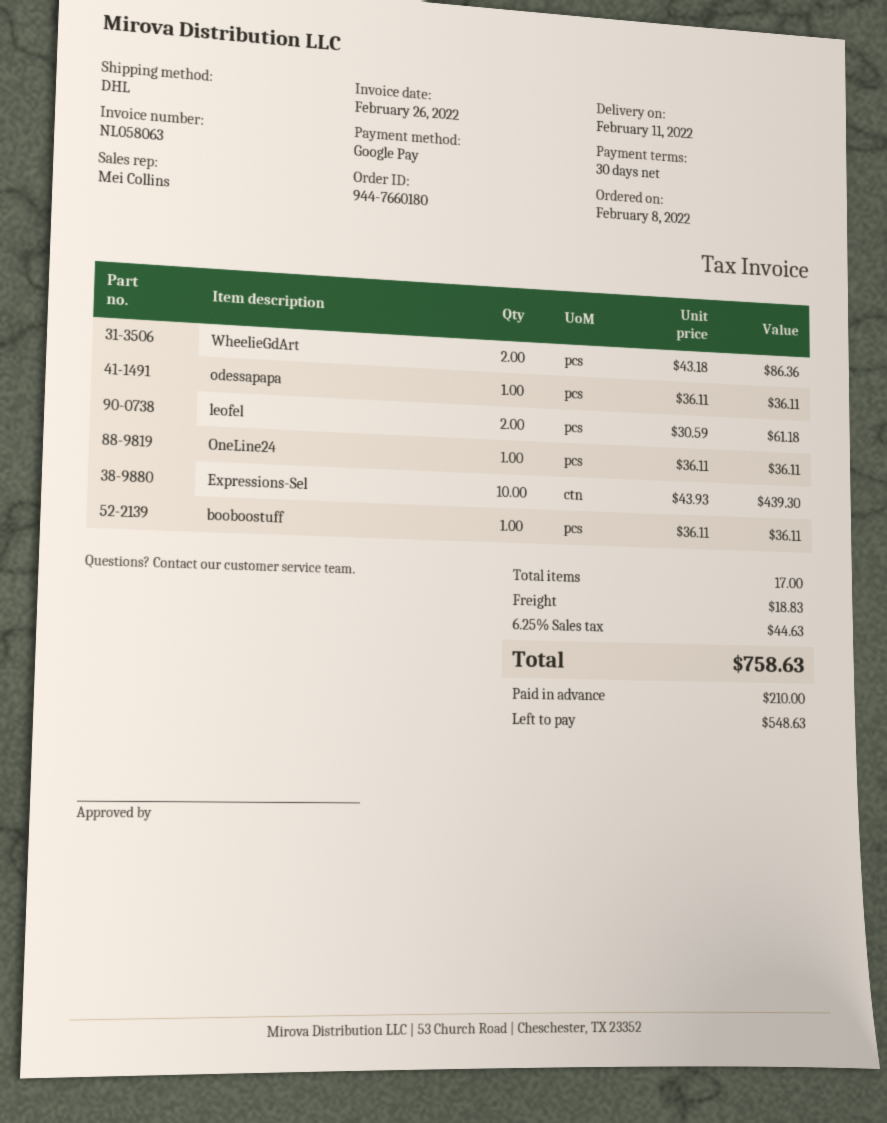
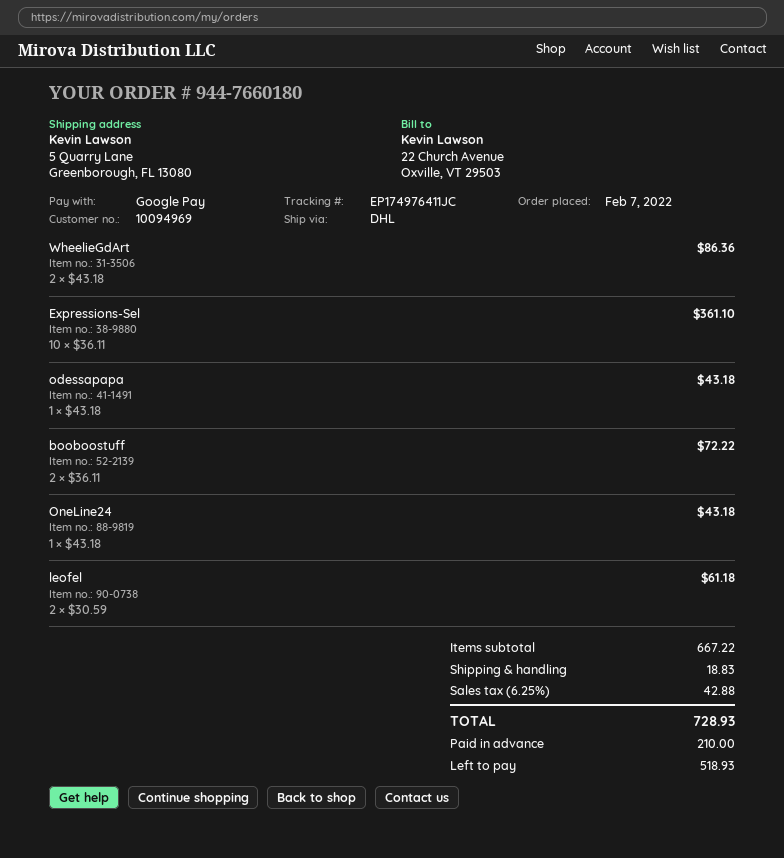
order date: 2022-02-08 -> 2022-02-07
odessapapa: 1 x 36.11 = 36.11 -> 1 x 43.18 = 43.18
OneLine24: 1 x 36.11 = 36.11 -> 1 x 43.18 = 43.18
Expressions-Sel: 10 x 43.93 = 439.30 -> 10 x 36.11 = 361.10
booboostuff: 1 x 36.11 = 36.11 -> 2 x 36.11 = 72.22
tax: 6.25% = 44.63 -> 6.25% = 42.88
total: 758.63 -> 728.93
balance: 548.63 -> 518.93

